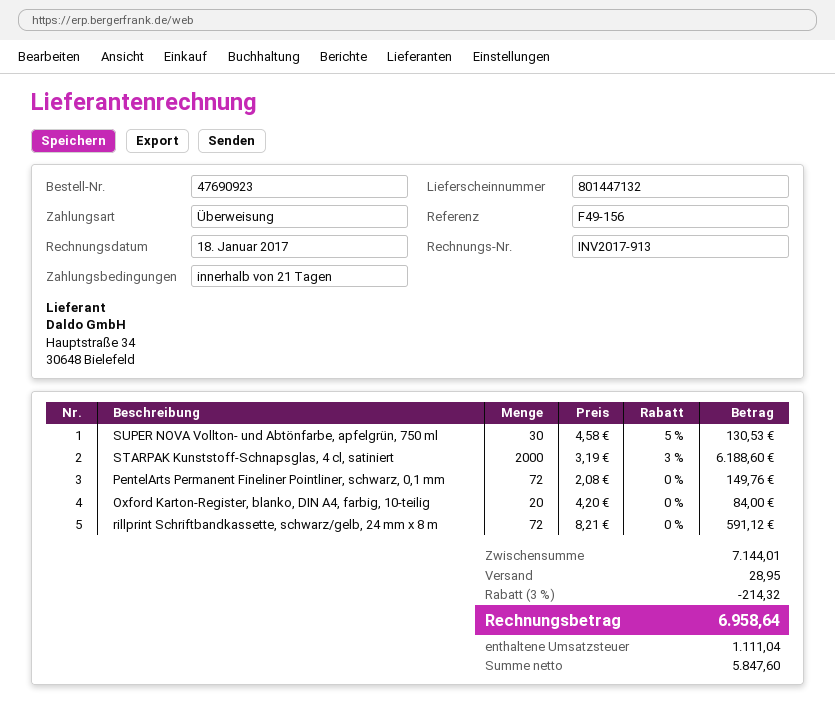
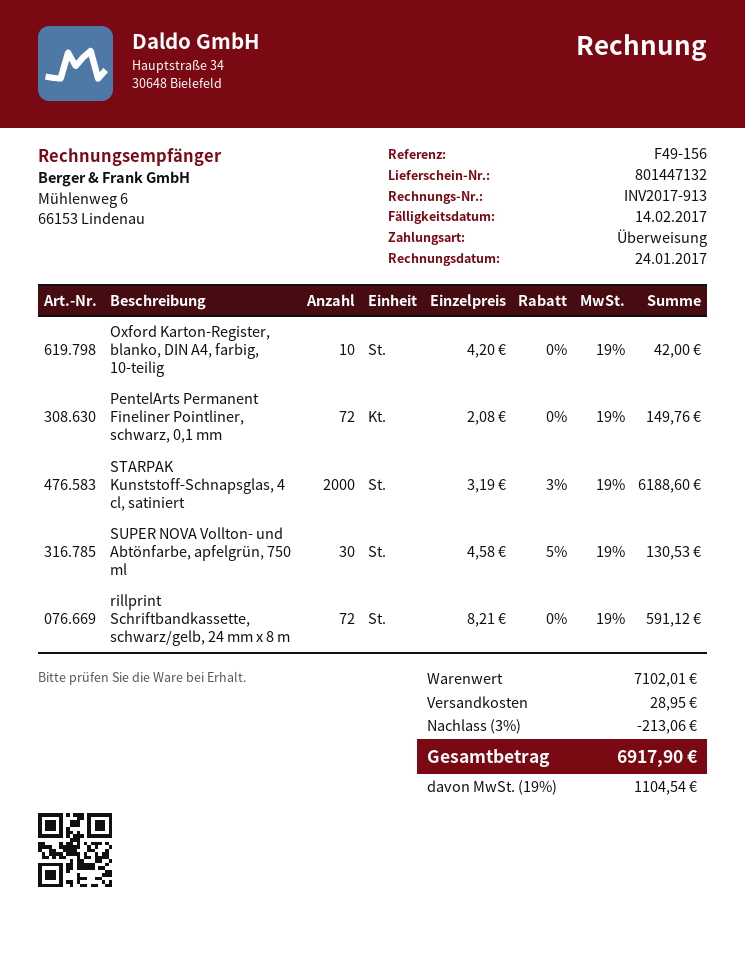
invoice date: 2017-01-18 -> 2017-01-24
Oxford Karton-Register, blanko, DIN A4, farbig, 10-teilig: 20 x 4.20 = 84.00 -> 10 x 4.20 = 42.00
subtotal: 7144.01 -> 7102.01
discount: 3% = 214.32 -> 3% = 213.06
tax: 1111.04 -> 1104.54
total: 6958.64 -> 6917.90

